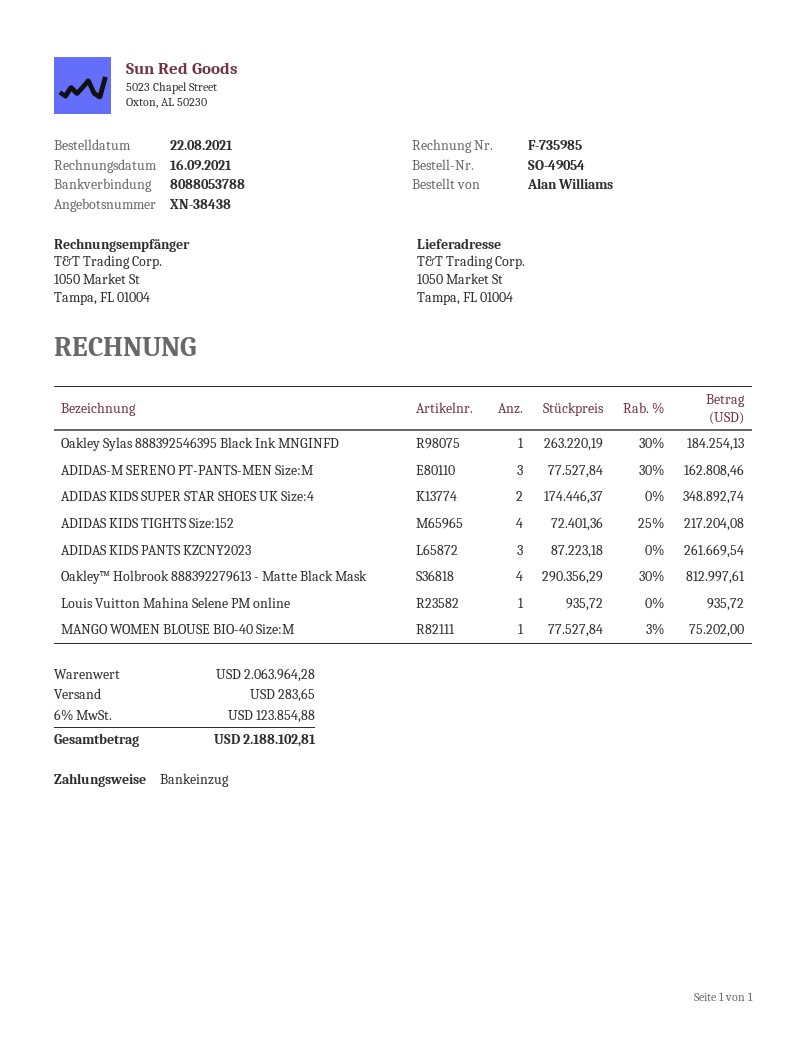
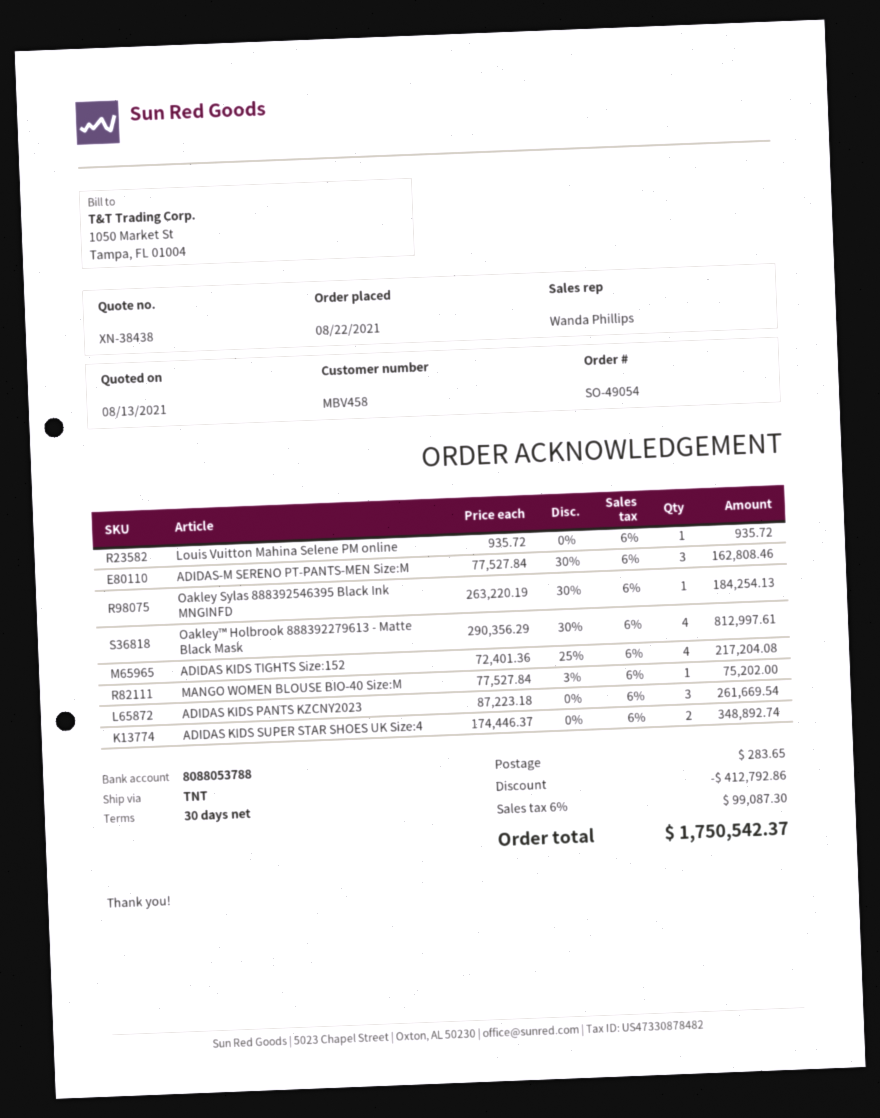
discount: none -> 412792.86
tax: 6% = 123854.88 -> 6% = 99087.30
total: 2188102.81 -> 1750542.37

